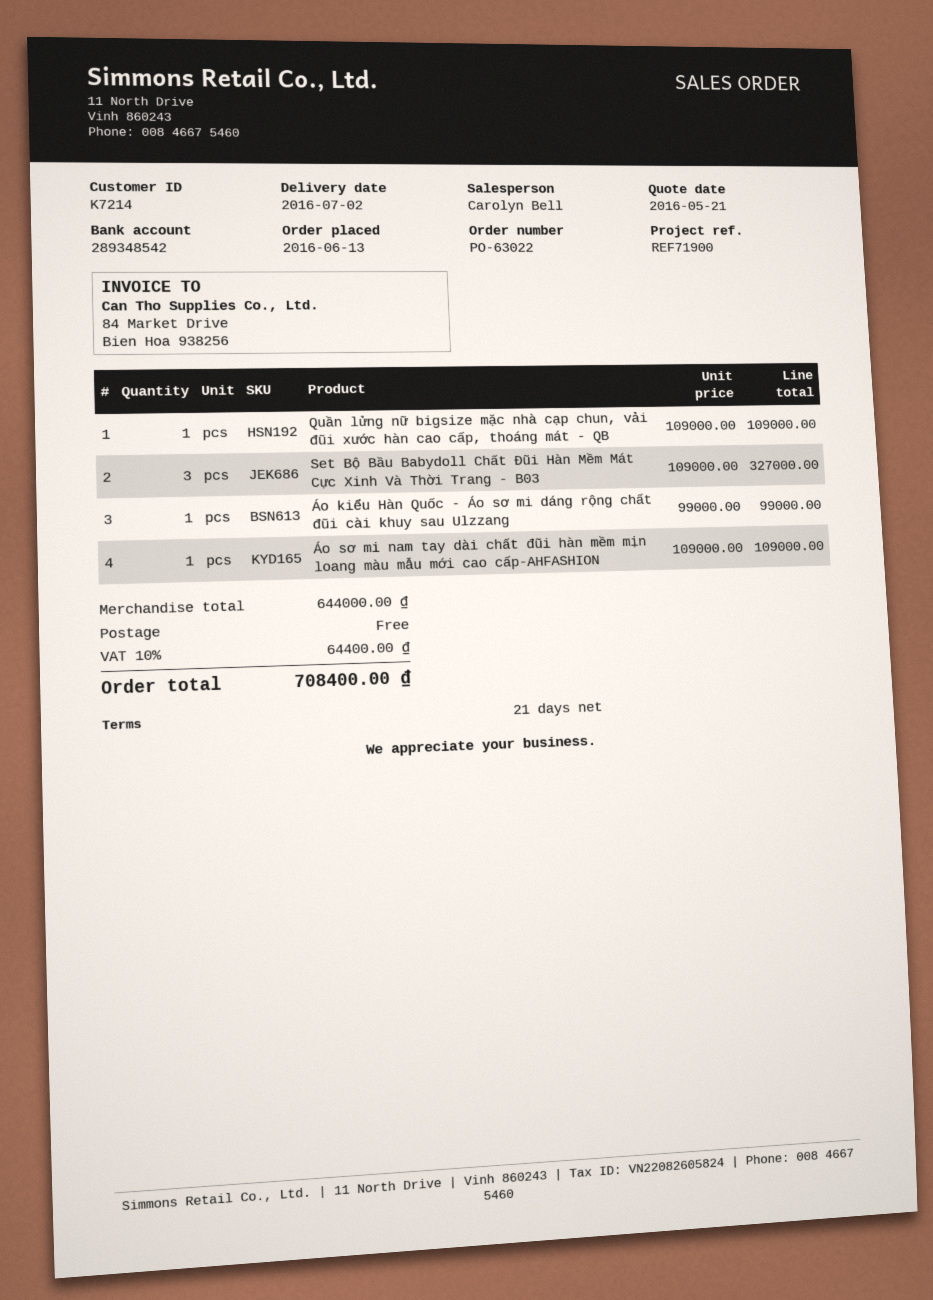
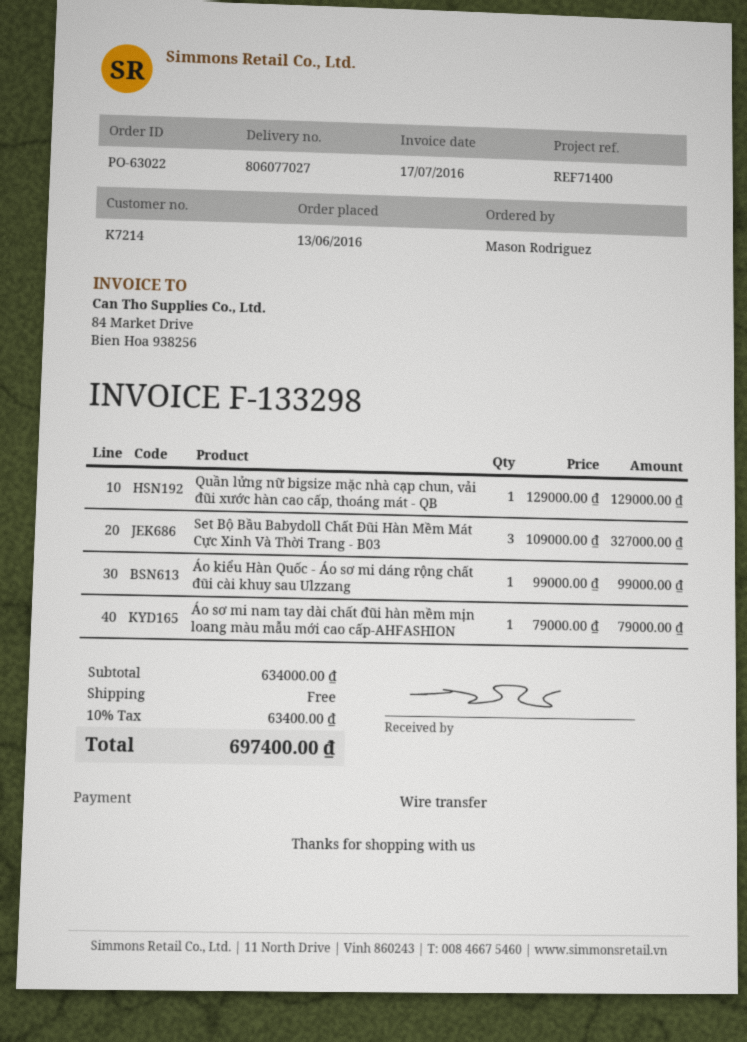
reference: REF71900 -> REF71400
Quần lửng nữ bigsize mặc nhà cạp chun, vải đũi xước hàn cao cấp, thoáng mát - QB: 1 x 109000.00 = 109000.00 -> 1 x 129000.00 = 129000.00
Áo sơ mi nam tay dài chất đũi hàn mềm mịn loang màu mẫu mới cao cấp-AHFASHION: 1 x 109000.00 = 109000.00 -> 1 x 79000.00 = 79000.00
subtotal: 644000.00 -> 634000.00
tax: 10% = 64400.00 -> 10% = 63400.00
total: 708400.00 -> 697400.00

